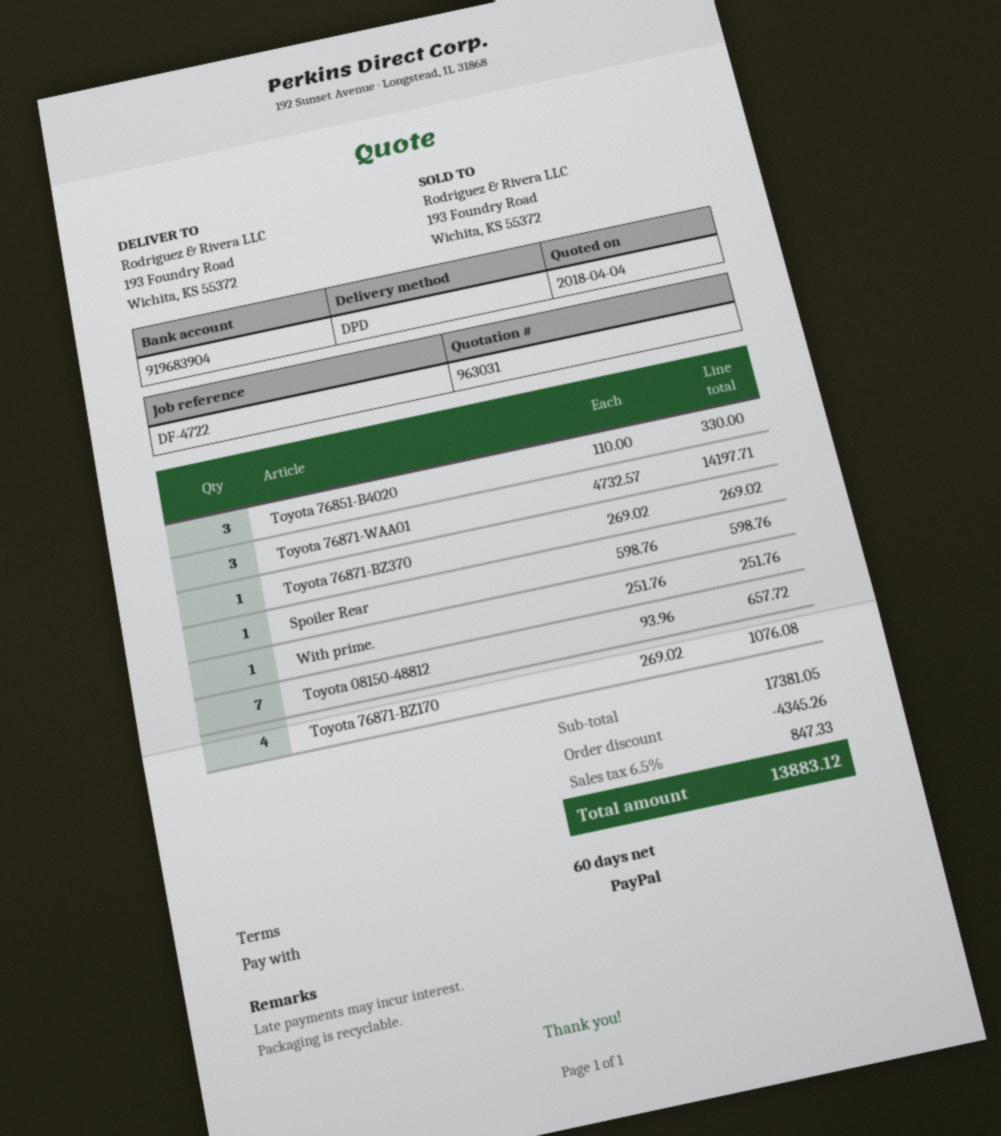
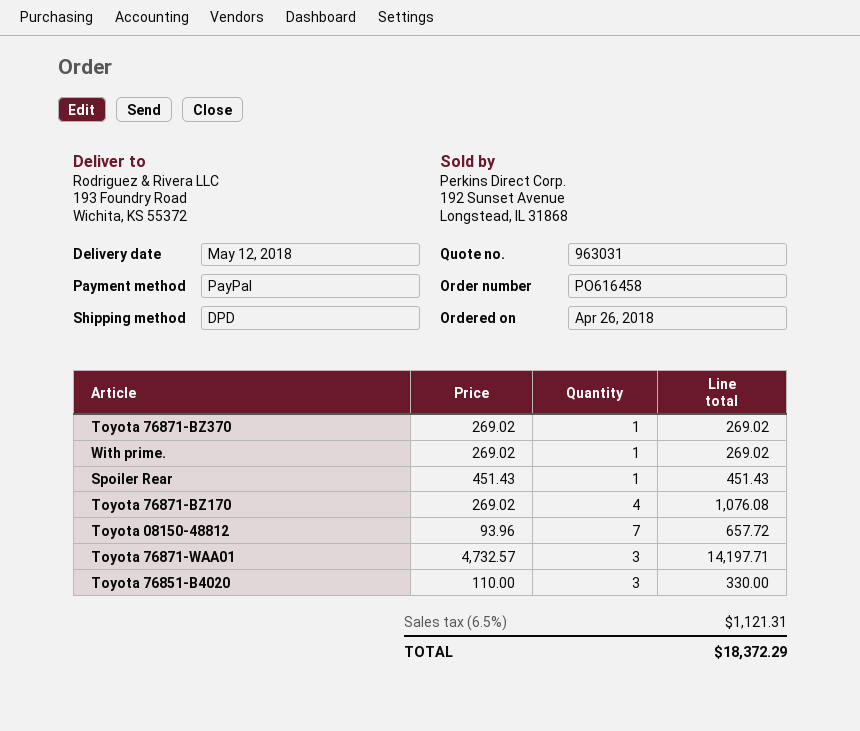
Spoiler Rear: 1 x 598.76 = 598.76 -> 1 x 451.43 = 451.43
With prime.: 1 x 251.76 = 251.76 -> 1 x 269.02 = 269.02
discount: 4345.26 -> none
tax: 6.5% = 847.33 -> 6.5% = 1121.31
total: 13883.12 -> 18372.29

